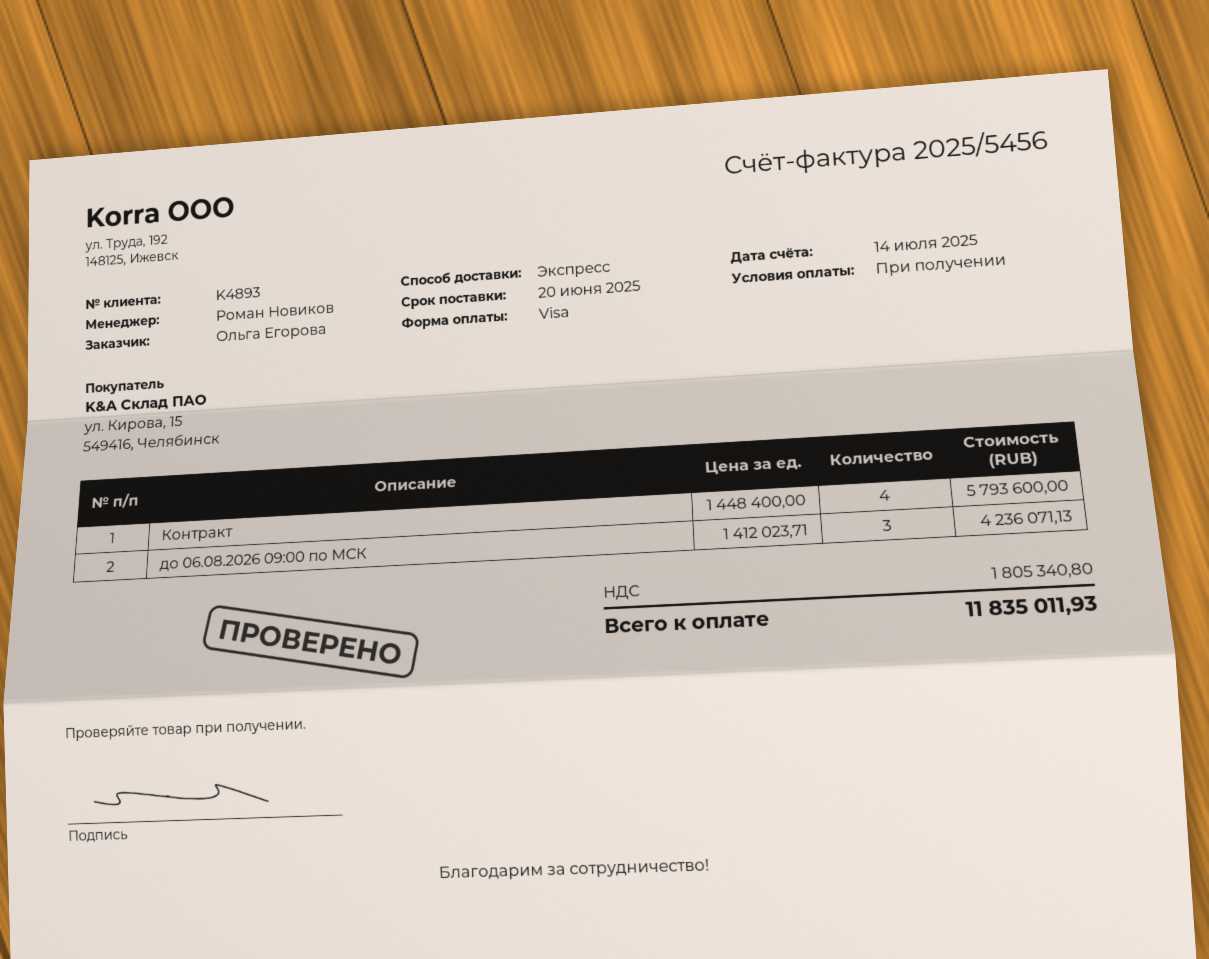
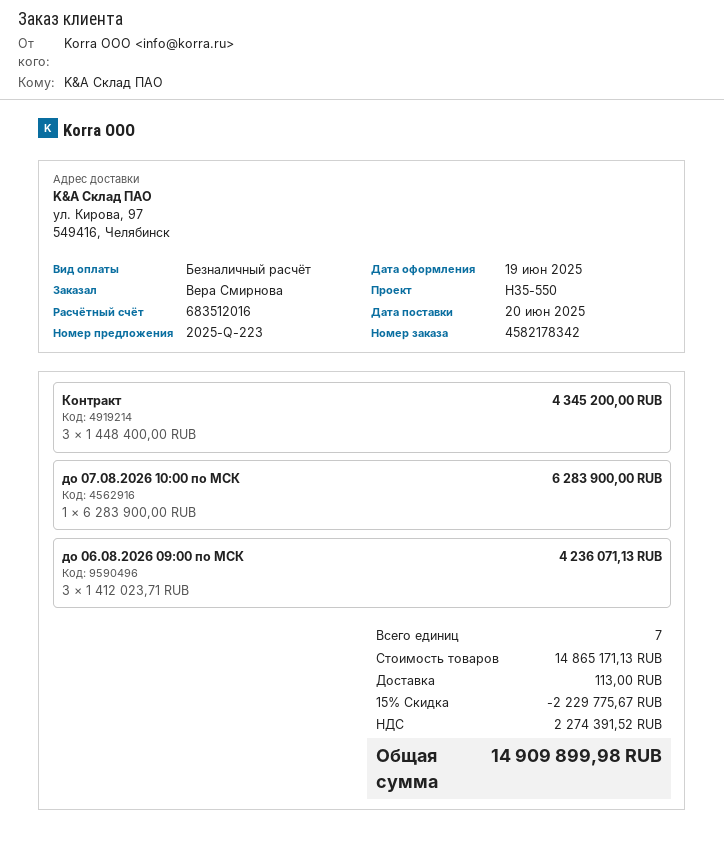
ordered by: Ольга Егорова -> Вера Смирнова
payment method: Visa -> bank transfer
Контракт: 4 x 1448400.00 = 5793600.00 -> 3 x 1448400.00 = 4345200.00
до 07.08.2026 10:00 по МСК: none -> 1 x 6283900.00 = 6283900.00
discount: none -> 15% = 2229775.67
shipping: none -> 113.00
tax: 1805340.80 -> 2274391.52
total: 11835011.93 -> 14909899.98

